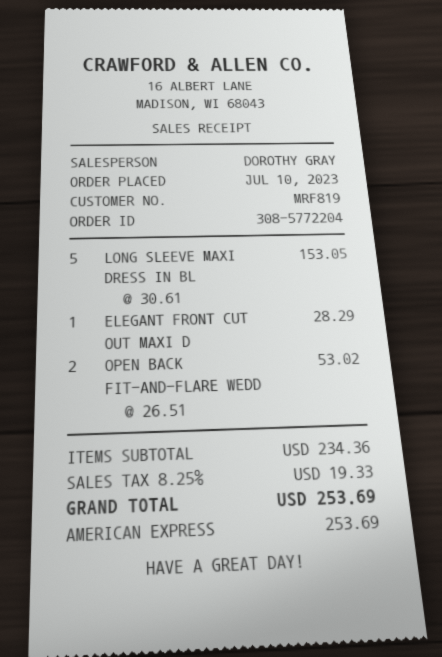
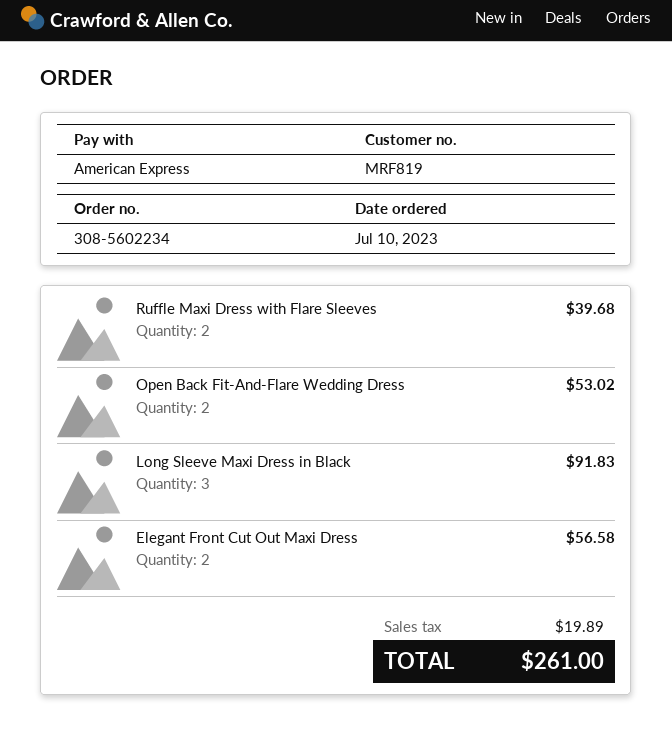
order number: 308-5772204 -> 308-5602234
LONG SLEEVE MAXI DRESS IN BL: 5 for 153.05 -> 3 for 91.83
ELEGANT FRONT CUT OUT MAXI D: 1 for 28.29 -> 2 for 56.58
Ruffle Maxi Dress with Flare Sleeves: none -> 2 for 39.68
tax: 19.33 -> 19.89
total: 253.69 -> 261.00

